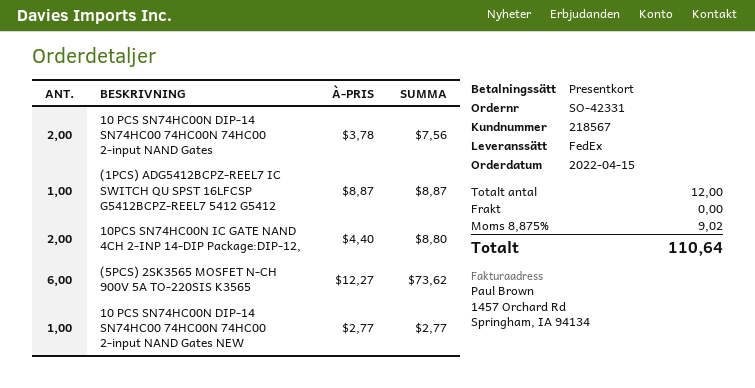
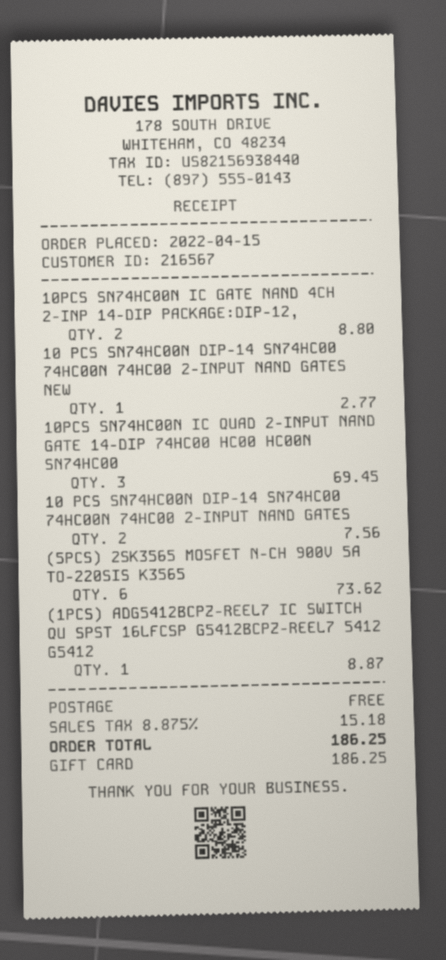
customer number: 218567 -> 216567
10PCS SN74HC00N IC QUAD 2-INPUT NAND GATE 14-DIP 74HC00 HC00 HC00N SN74HC00: none -> 3 for 69.45
tax: 8.875% = 9.02 -> 8.875% = 15.18
total: 110.64 -> 186.25

